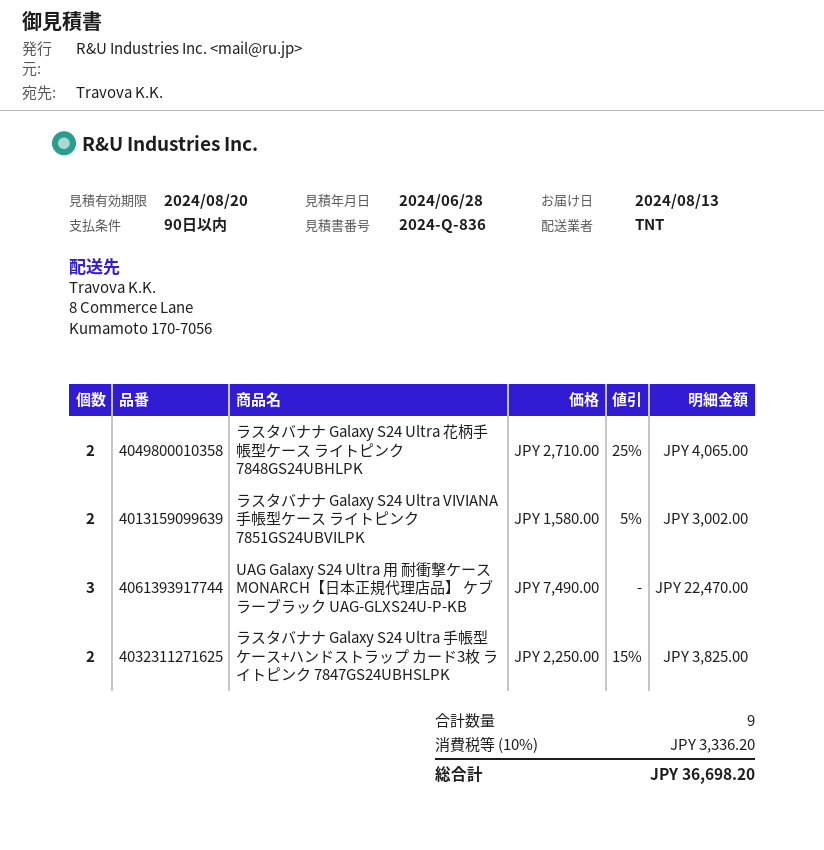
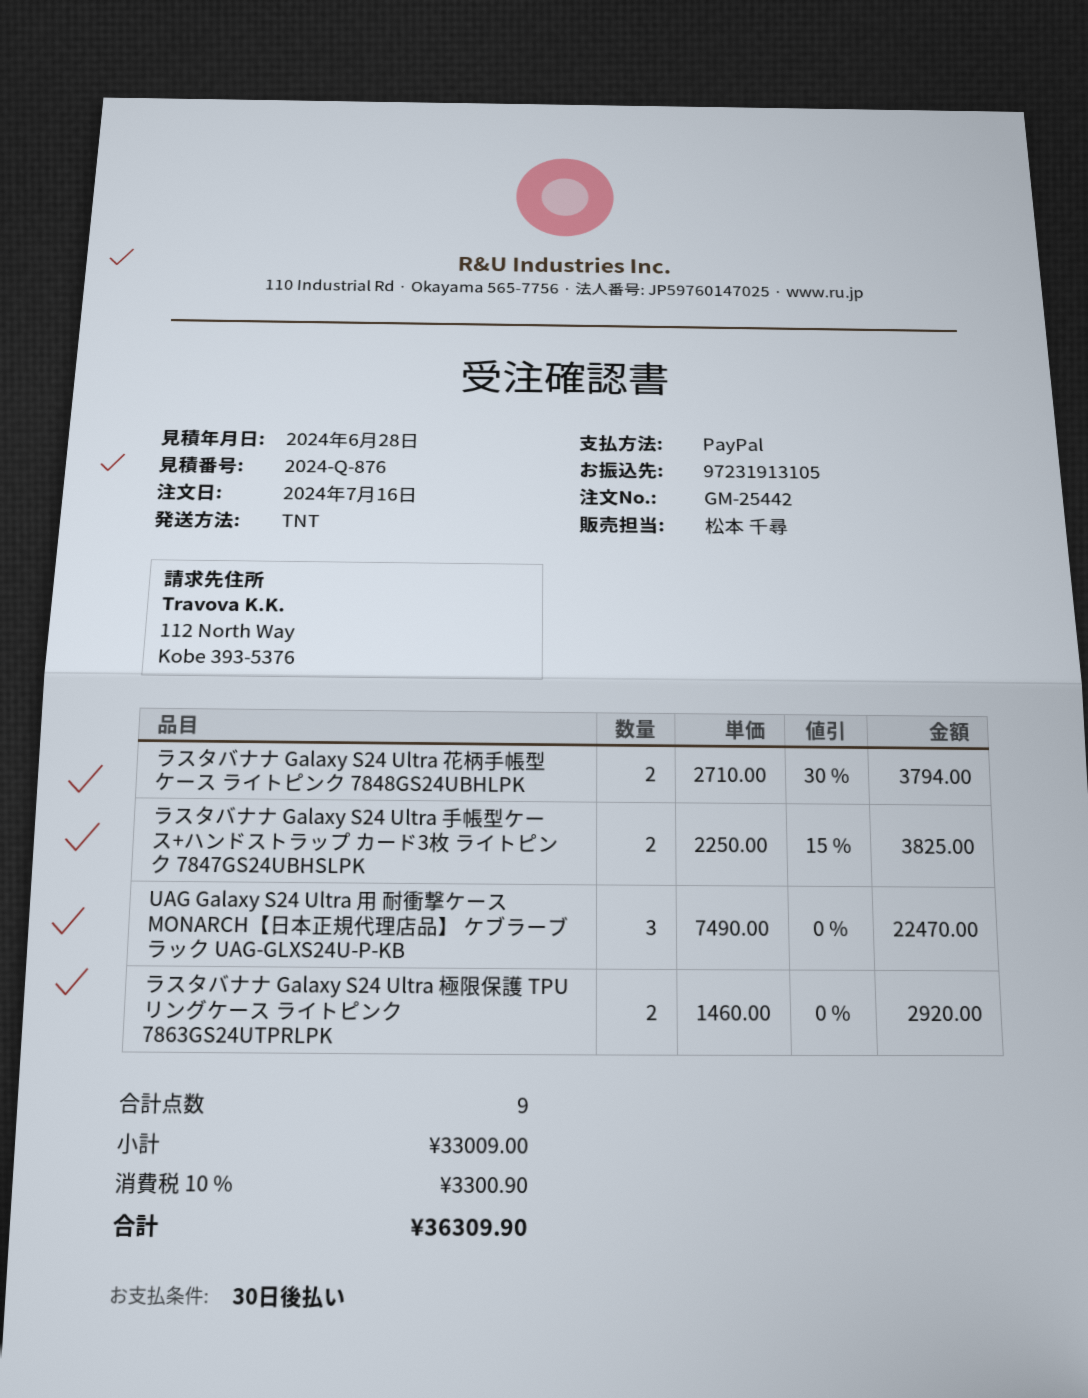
quote number: 2024-Q-836 -> 2024-Q-876
payment terms: 90 days -> 30 days
ラスタバナナ Galaxy S24 Ultra 花柄手帳型ケース ライトピンク 7848GS24UBHLPK: 2 x 2710.00 - 25% = 4065.00 -> 2 x 2710.00 - 30% = 3794.00
ラスタバナナ Galaxy S24 Ultra VIVIANA手帳型ケース ライトピンク 7851GS24UBVILPK: 2 x 1580.00 - 5% = 3002.00 -> none
ラスタバナナ Galaxy S24 Ultra 極限保護 TPUリングケース ライトピンク 7863GS24UTPRLPK: none -> 2 x 1460.00 = 2920.00
tax: 10% = 3336.20 -> 10% = 3300.90
total: 36698.20 -> 36309.90

